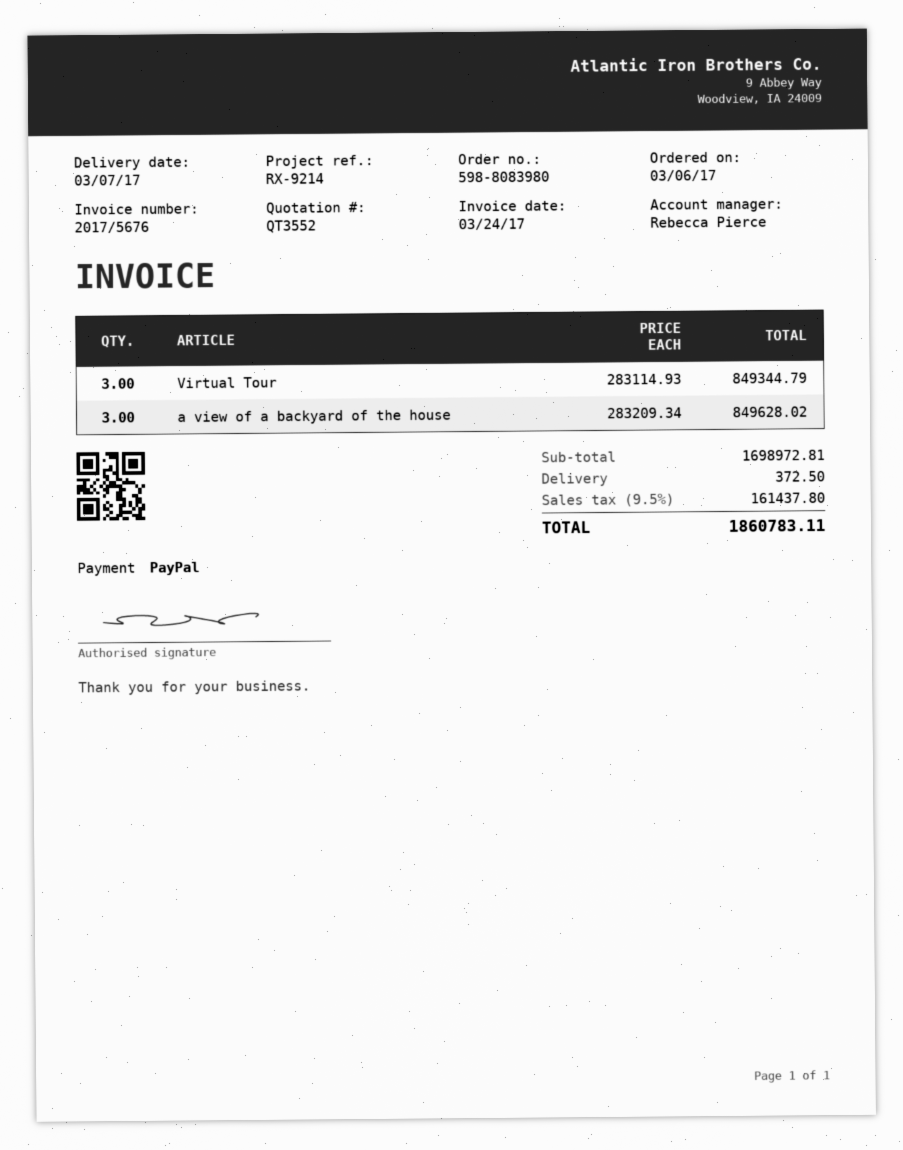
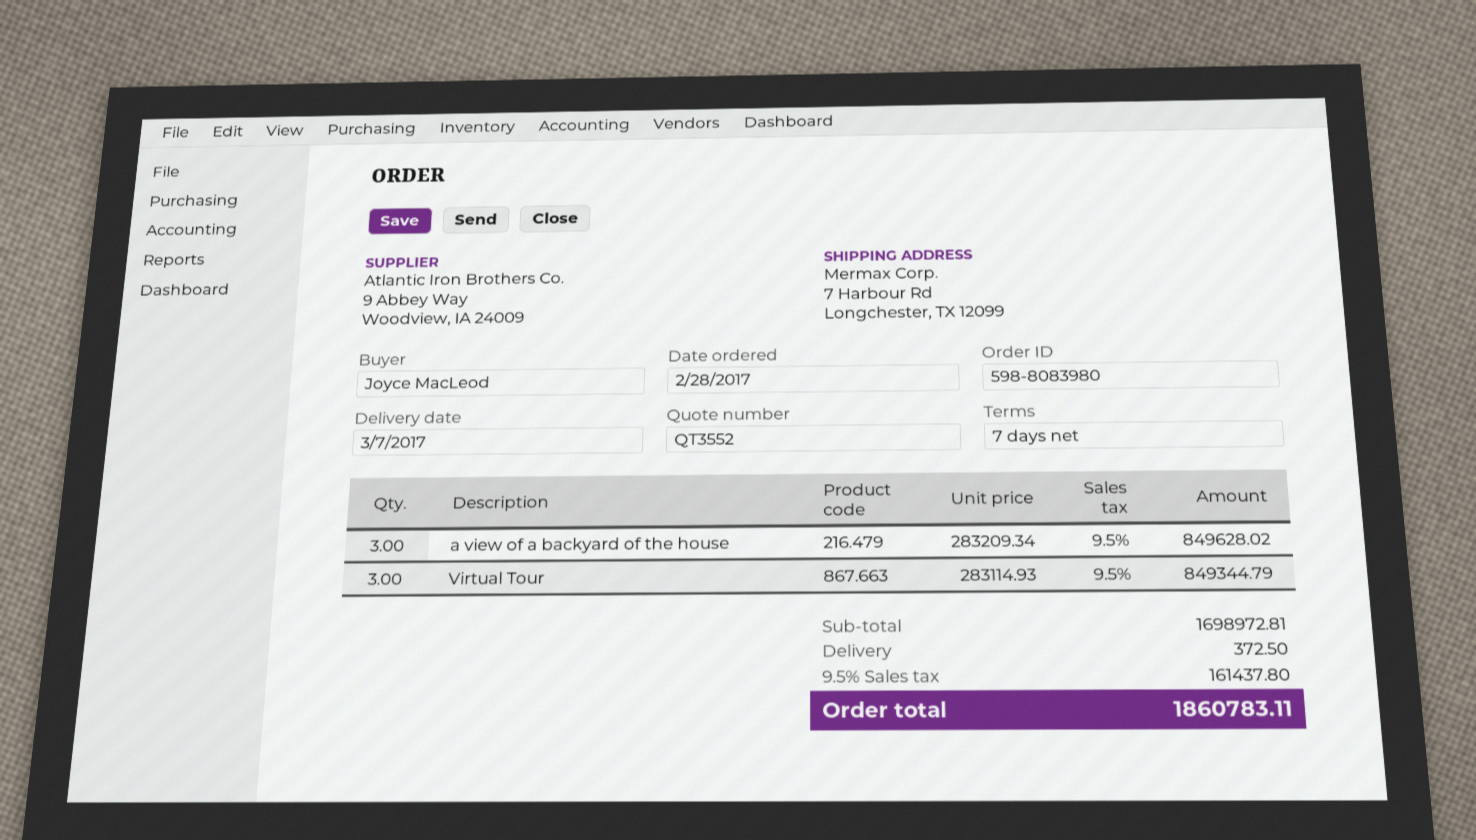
order date: 2017-03-06 -> 2017-02-28

